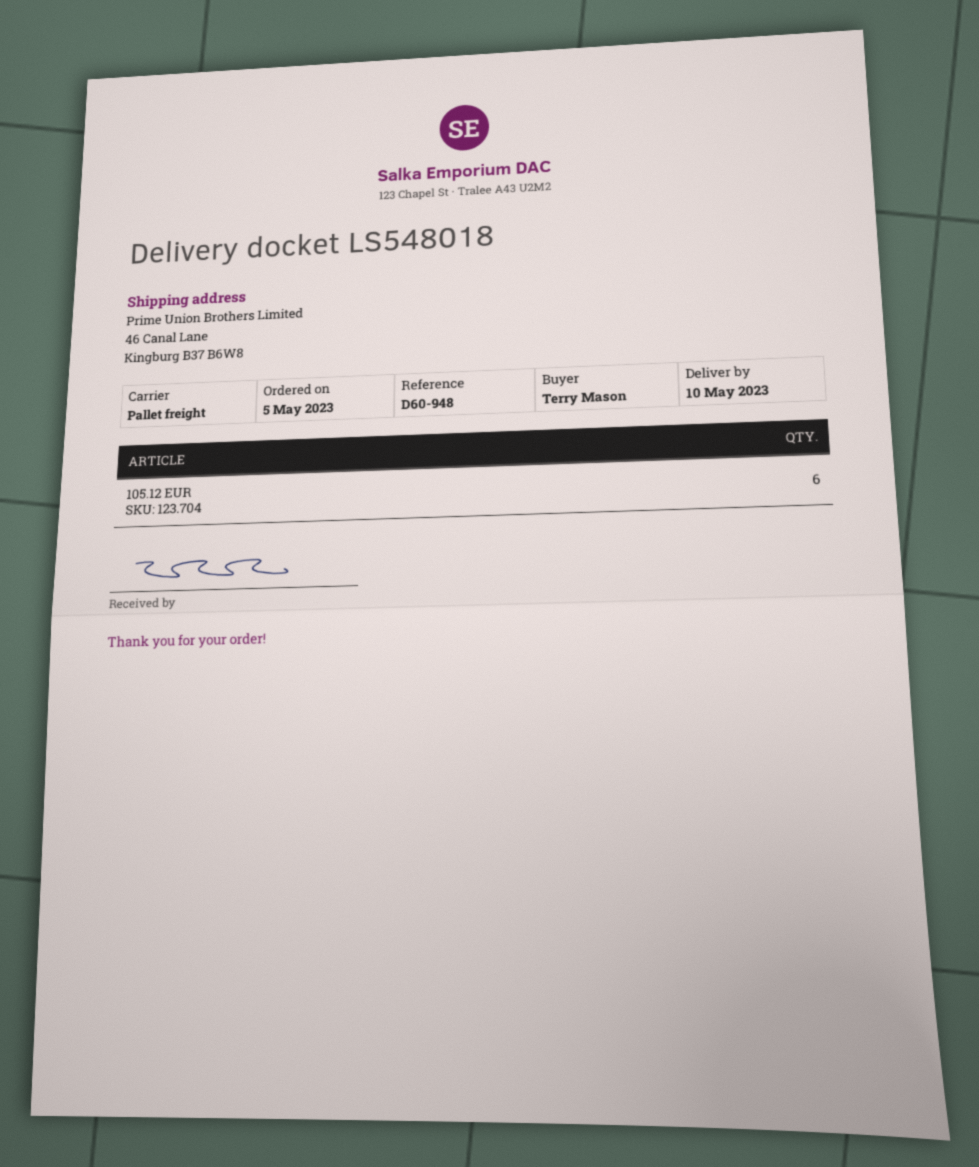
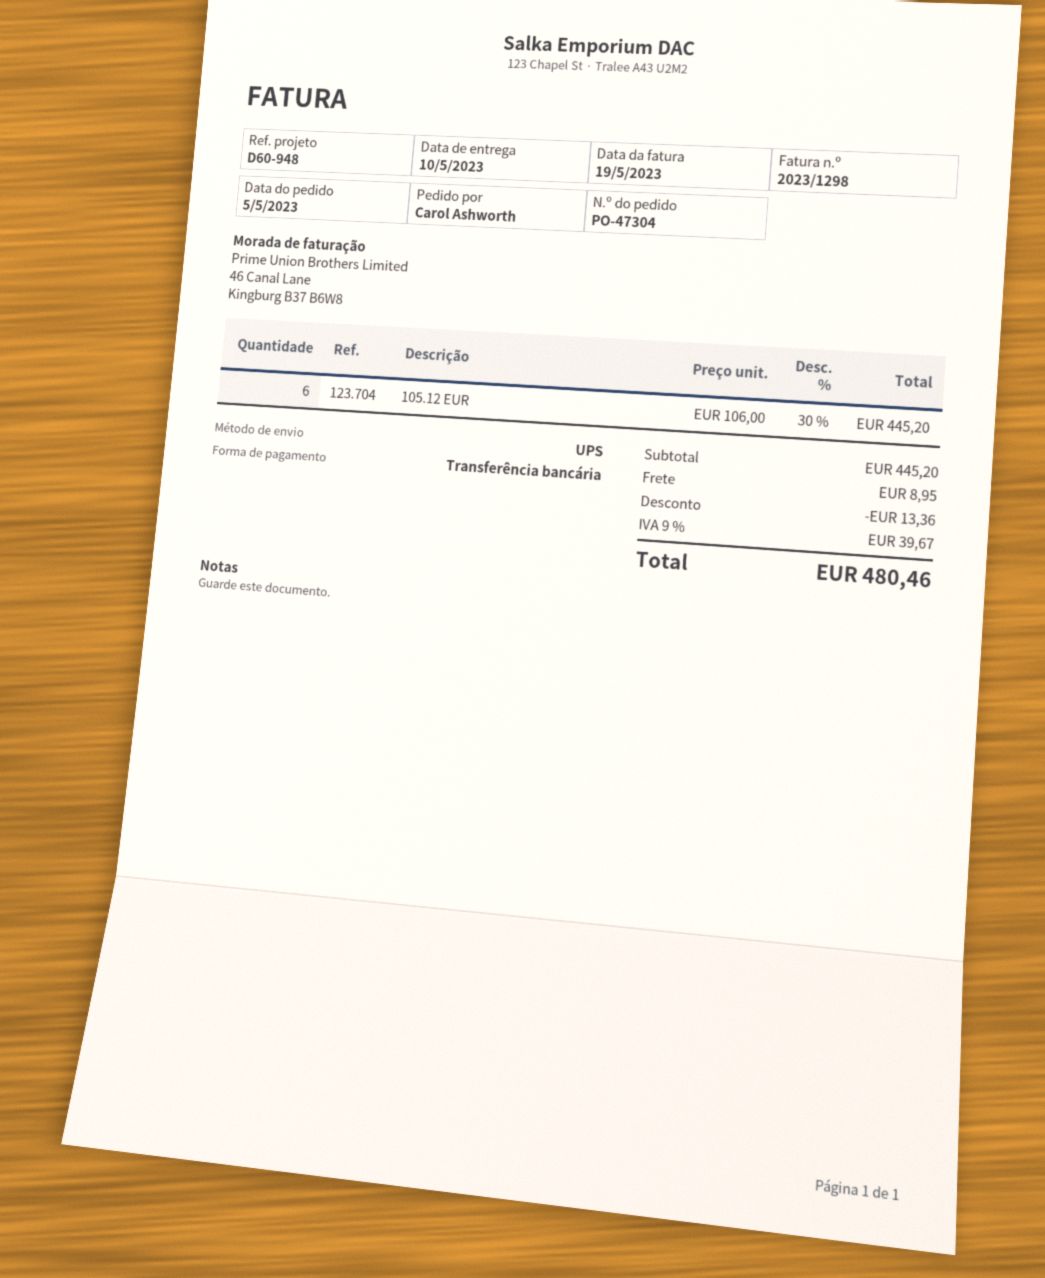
ordered by: Terry Mason -> Carol Ashworth
shipping method: pallet freight -> UPS

